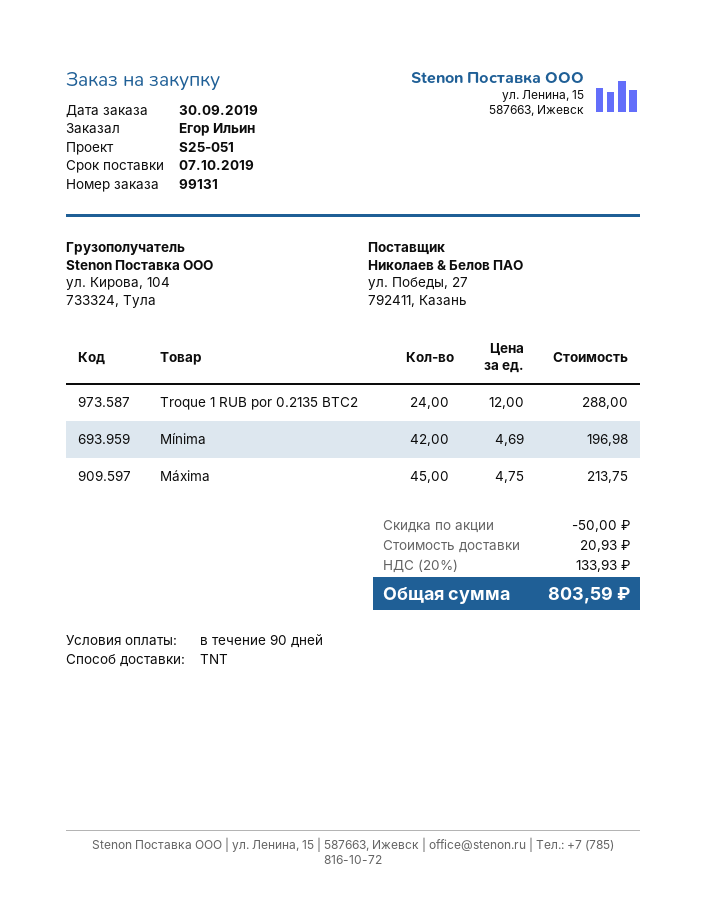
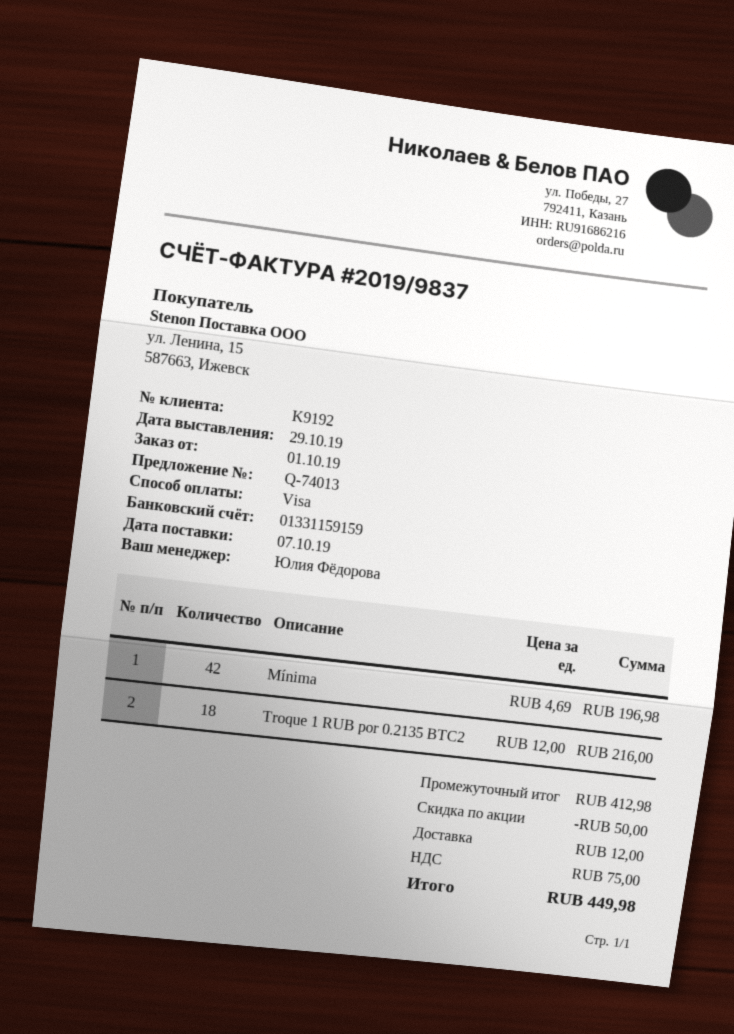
order date: 2019-09-30 -> 2019-10-01
Troque 1 RUB por 0.2135 BTC2: 24 x 12.00 = 288.00 -> 18 x 12.00 = 216.00
Máxima: 45 x 4.75 = 213.75 -> none
shipping: 20.93 -> 12.00
tax: 133.93 -> 75.00
total: 803.59 -> 449.98

